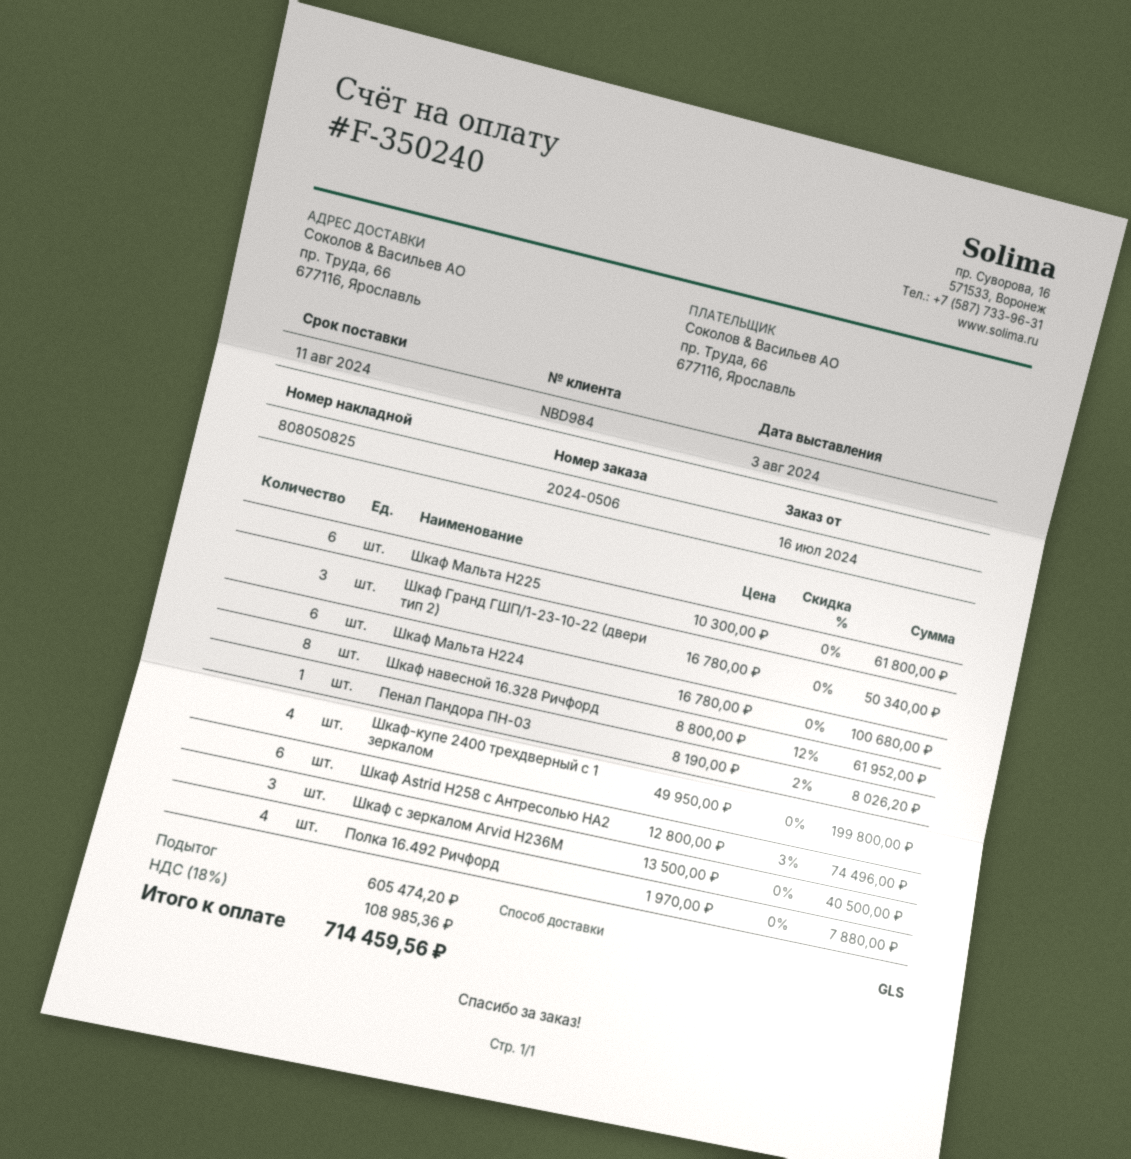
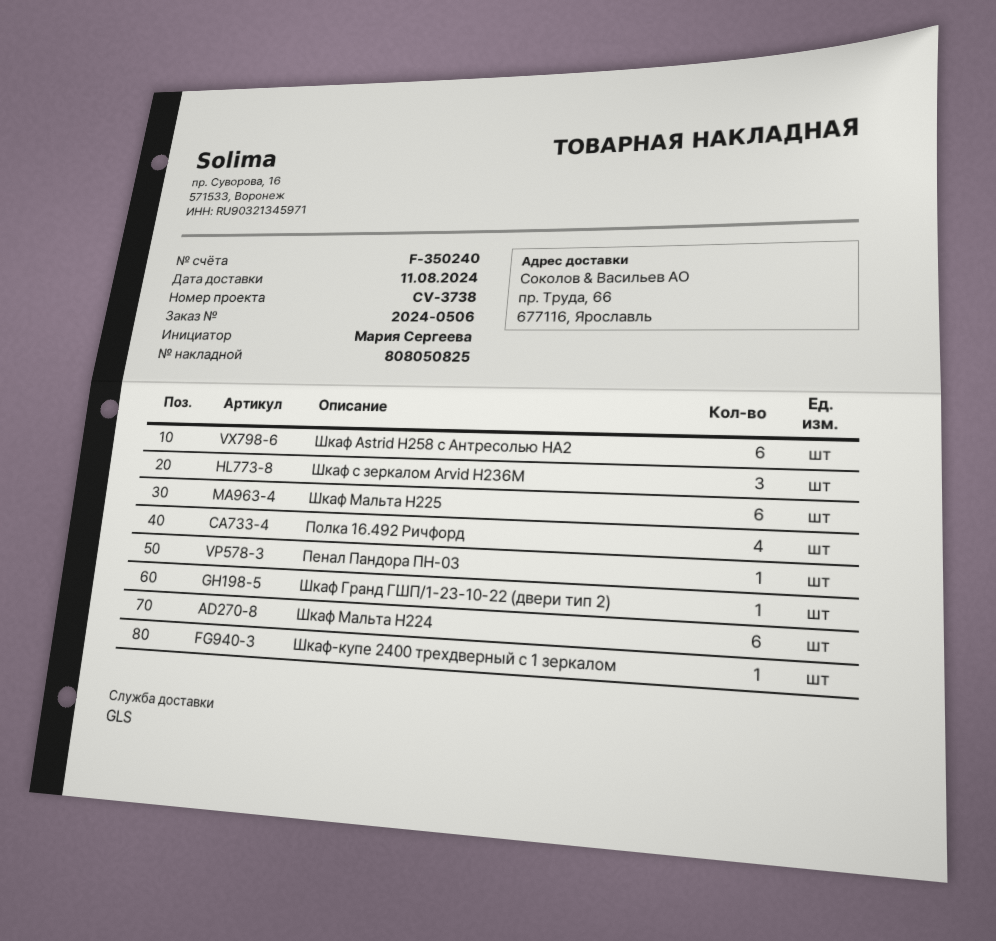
Шкаф Гранд ГШП/1-23-10-22 (двери тип 2): 3 -> 1
Шкаф навесной 16.328 Ричфорд: 8 -> none
Шкаф-купе 2400 трехдверный с 1 зеркалом: 4 -> 1

